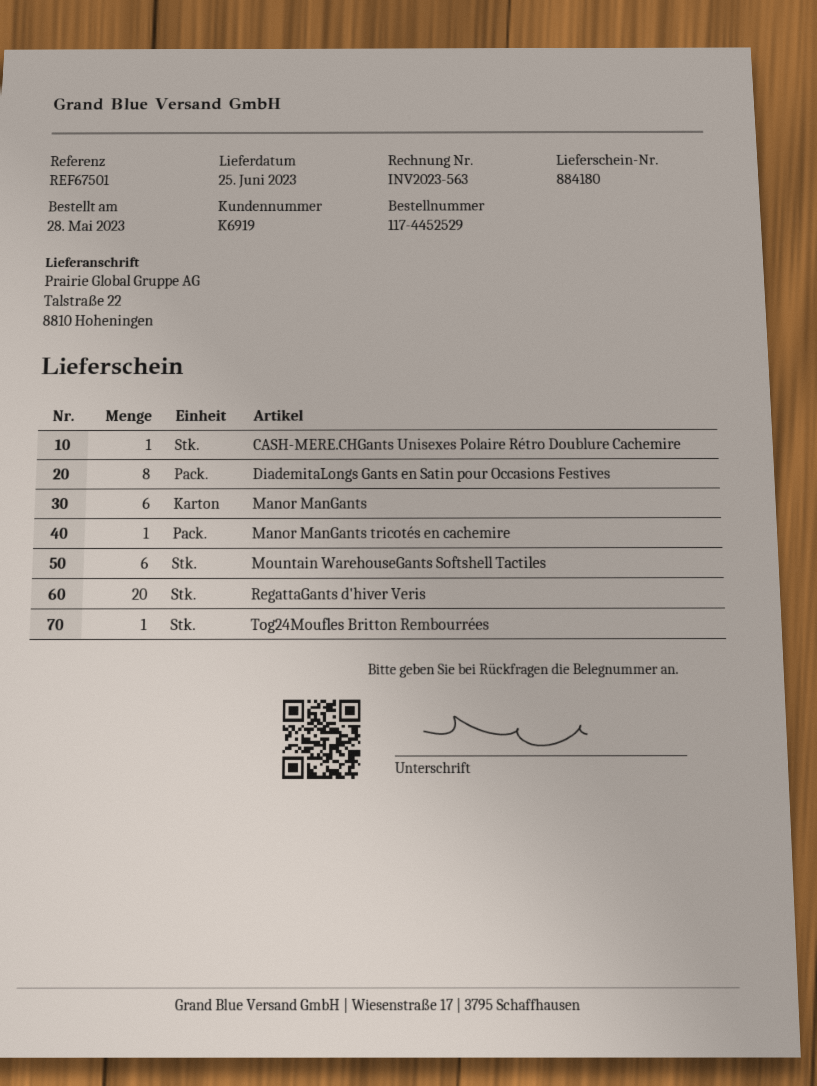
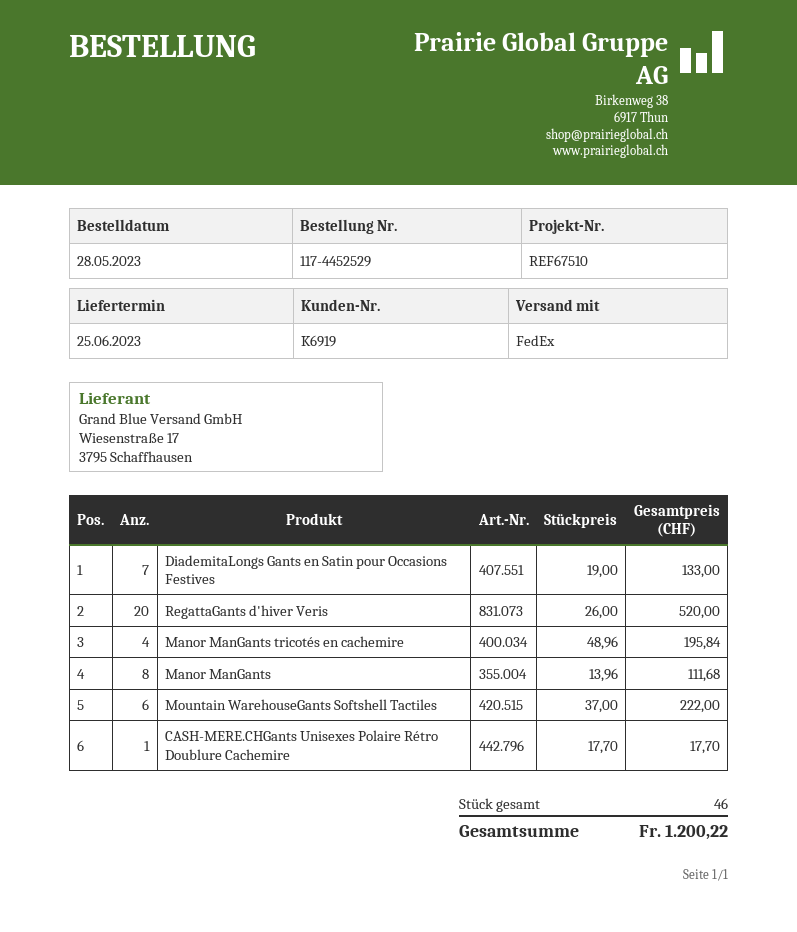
reference: REF67501 -> REF67510
DiademitaLongs Gants en Satin pour Occasions Festives: 8 -> 7
Manor ManGants: 6 -> 8
Manor ManGants tricotés en cachemire: 1 -> 4
Tog24Moufles Britton Rembourrées: 1 -> none

